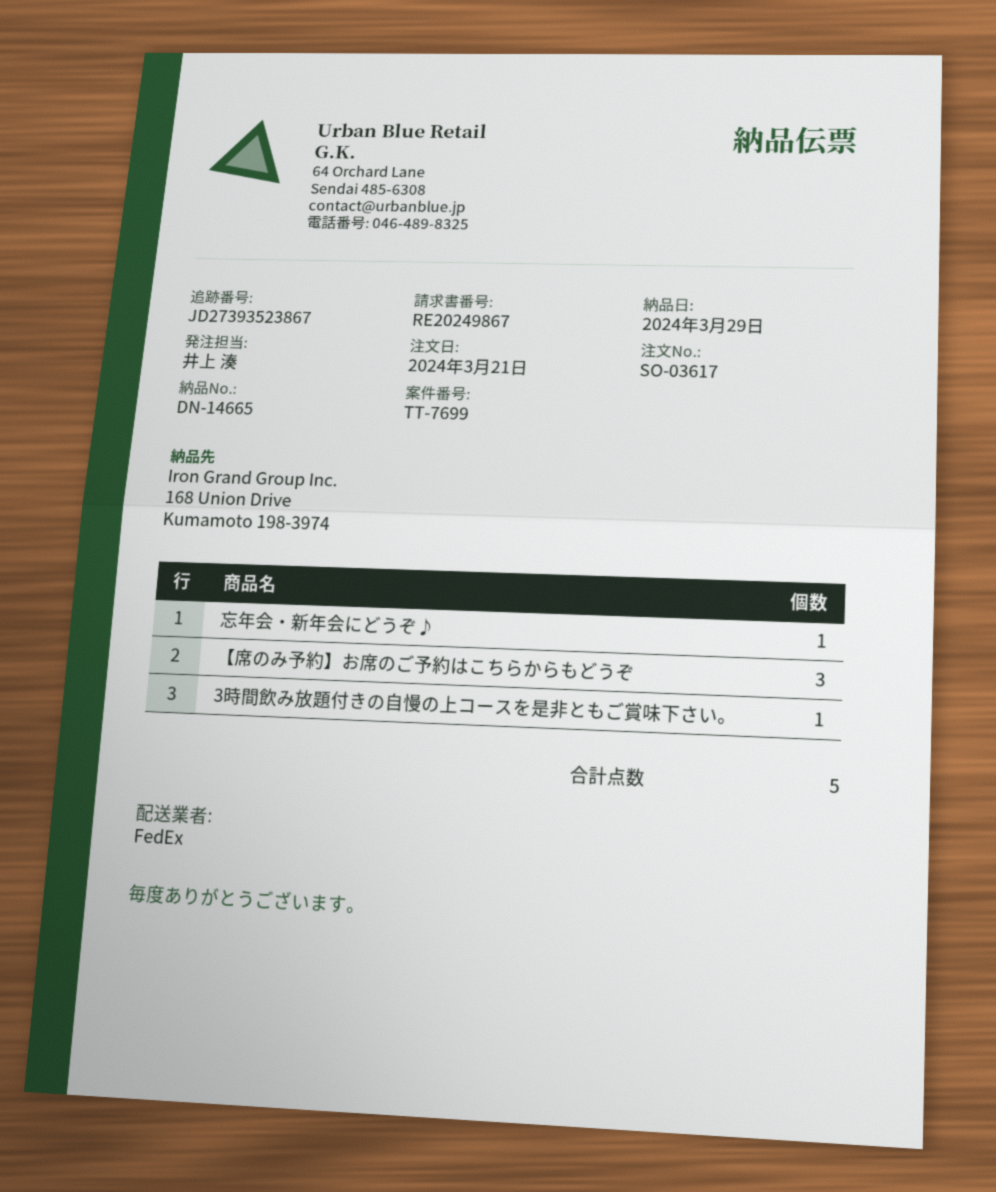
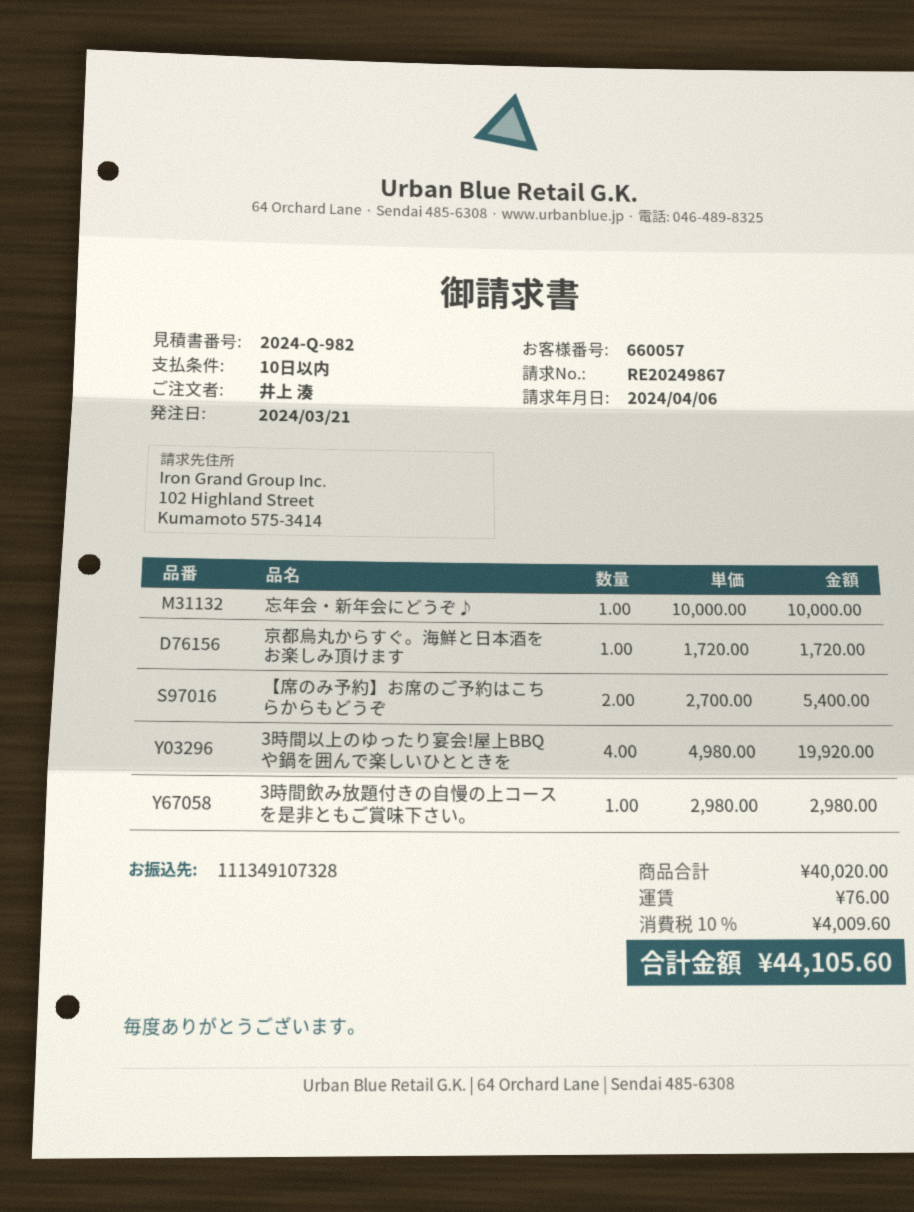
【席のみ予約】お席のご予約はこちらからもどうぞ: 3 -> 2
京都烏丸からすぐ。海鮮と日本酒をお楽しみ頂けます: none -> 1
3時間以上のゆったり宴会!屋上BBQや鍋を囲んで楽しいひとときを: none -> 4

